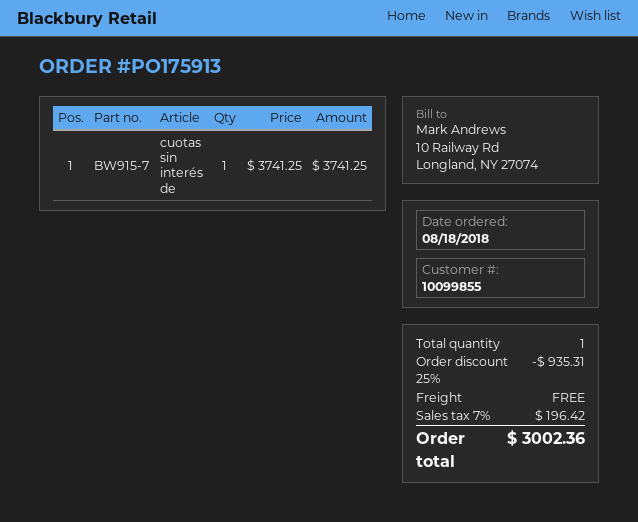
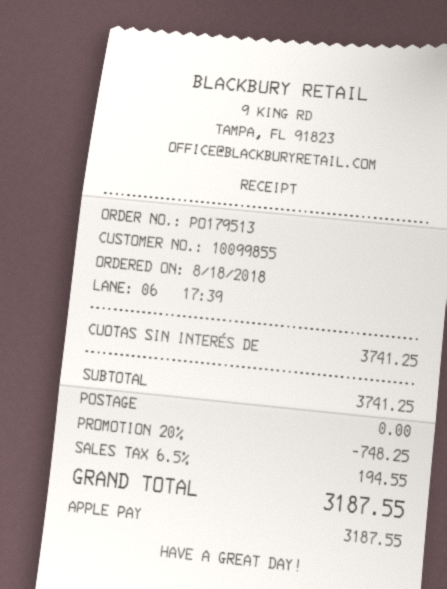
order number: PO175913 -> PO179513
discount: 25% = 935.31 -> 20% = 748.25
tax: 7% = 196.42 -> 6.5% = 194.55
total: 3002.36 -> 3187.55

